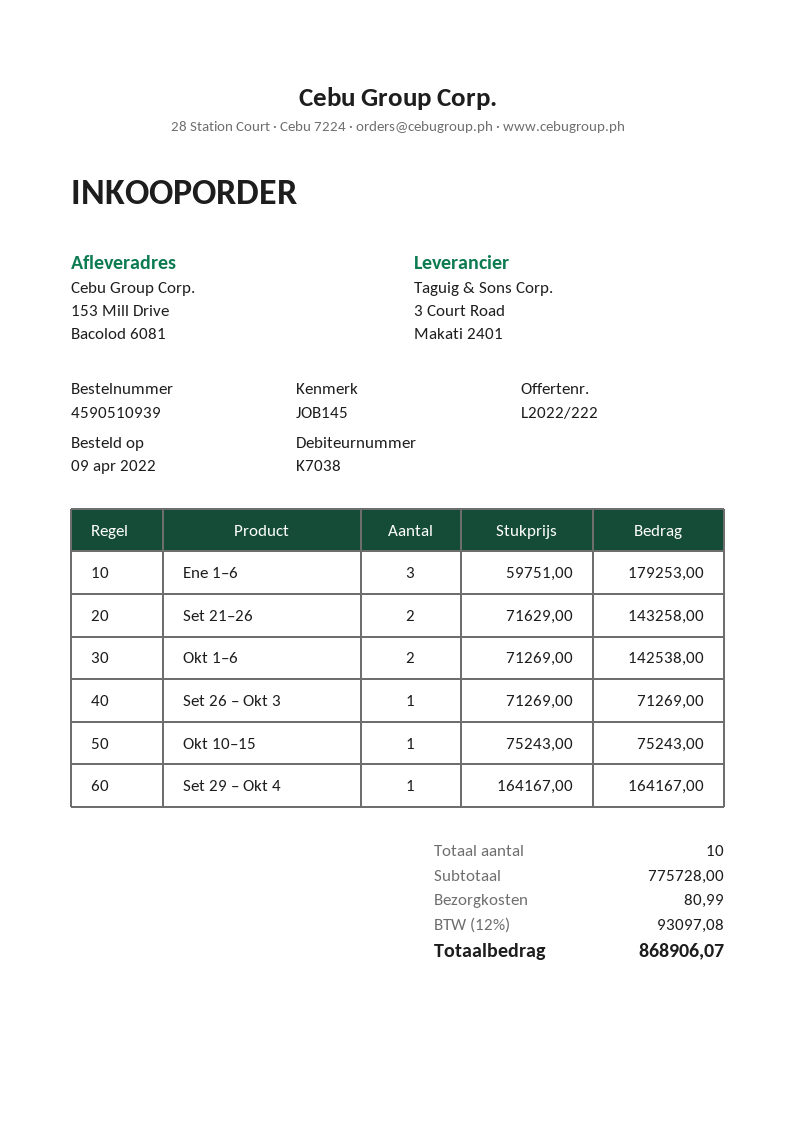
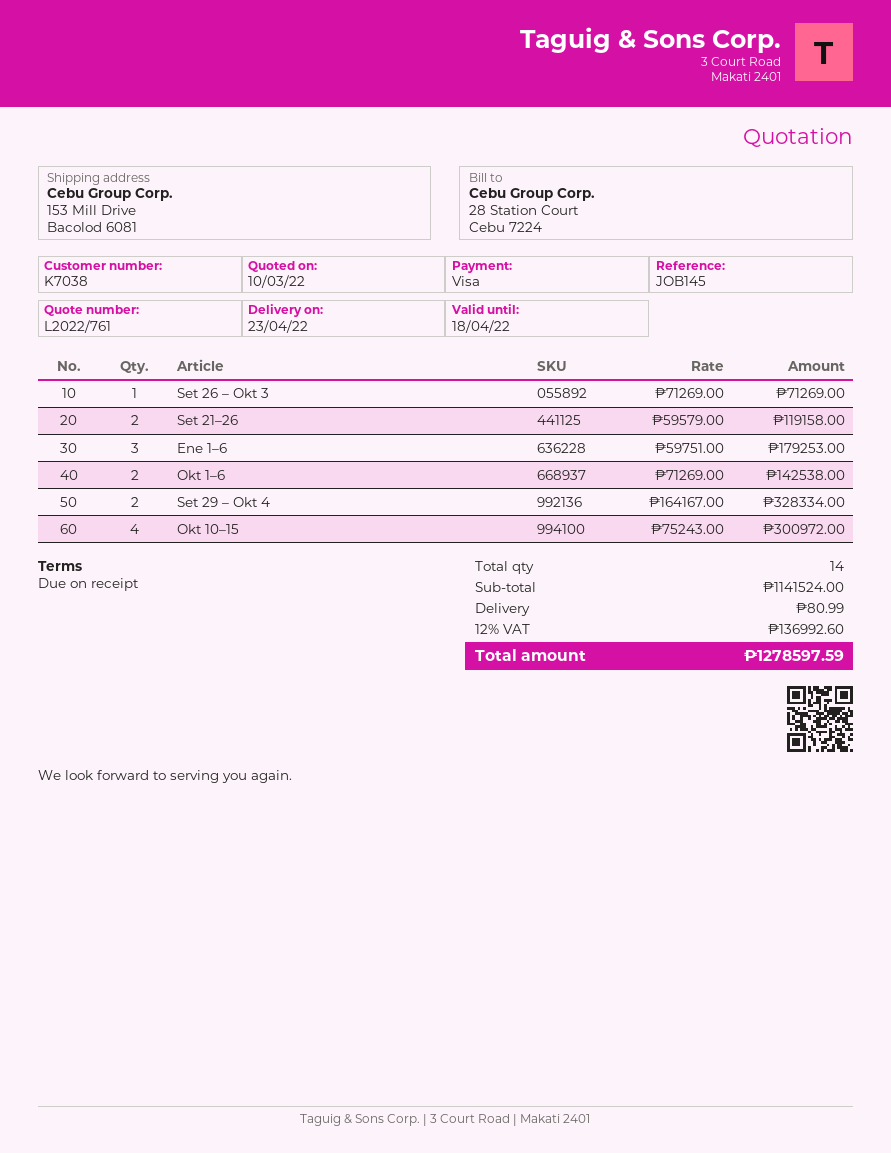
quote number: L2022/222 -> L2022/761
Set 21–26: 2 x 71629.00 = 143258.00 -> 2 x 59579.00 = 119158.00
Okt 10–15: 1 x 75243.00 = 75243.00 -> 4 x 75243.00 = 300972.00
Set 29 – Okt 4: 1 x 164167.00 = 164167.00 -> 2 x 164167.00 = 328334.00
total quantity: 10 -> 14
subtotal: 775728.00 -> 1141524.00
tax: 12% = 93097.08 -> 12% = 136992.60
total: 868906.07 -> 1278597.59

